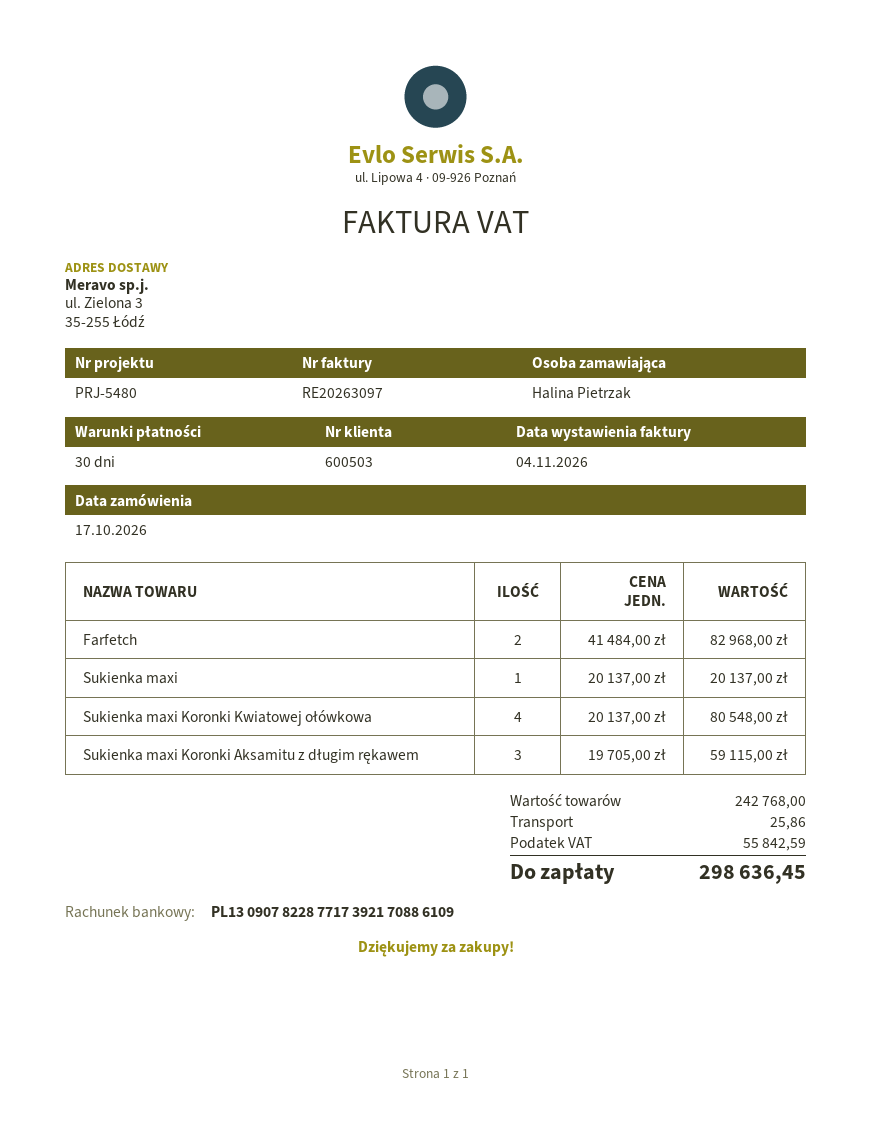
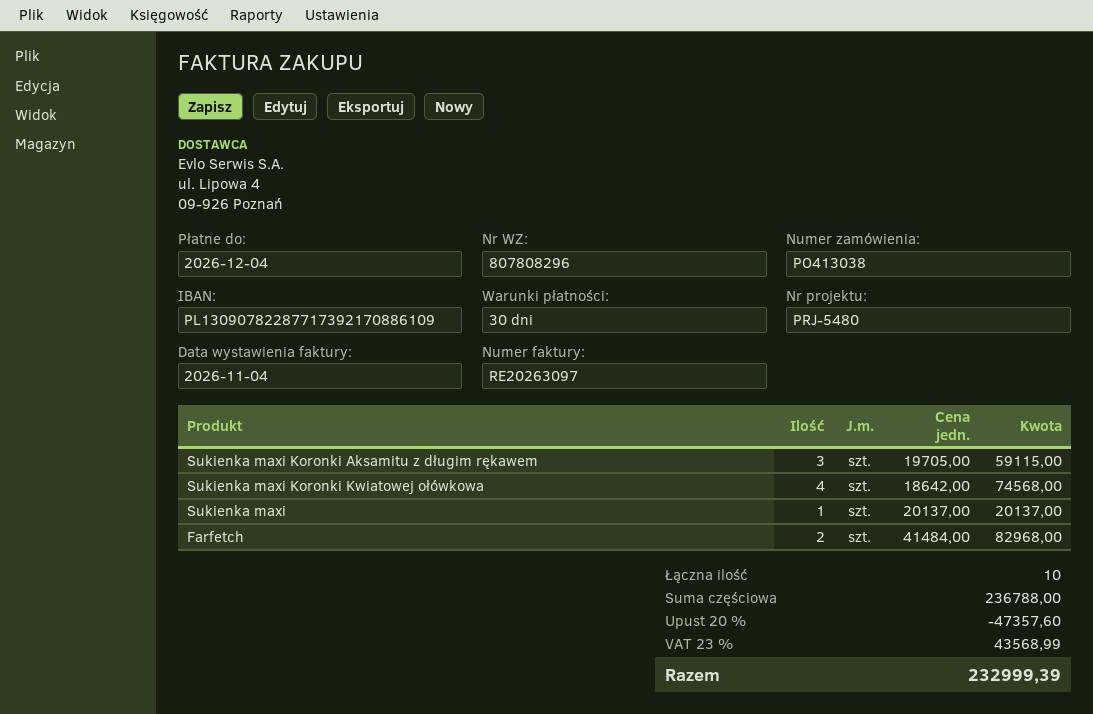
Sukienka maxi Koronki Kwiatowej ołówkowa: 4 x 20137.00 = 80548.00 -> 4 x 18642.00 = 74568.00
subtotal: 242768.00 -> 236788.00
discount: none -> 20% = 47357.60
shipping: 25.86 -> none
tax: 55842.59 -> 43568.99
total: 298636.45 -> 232999.39

